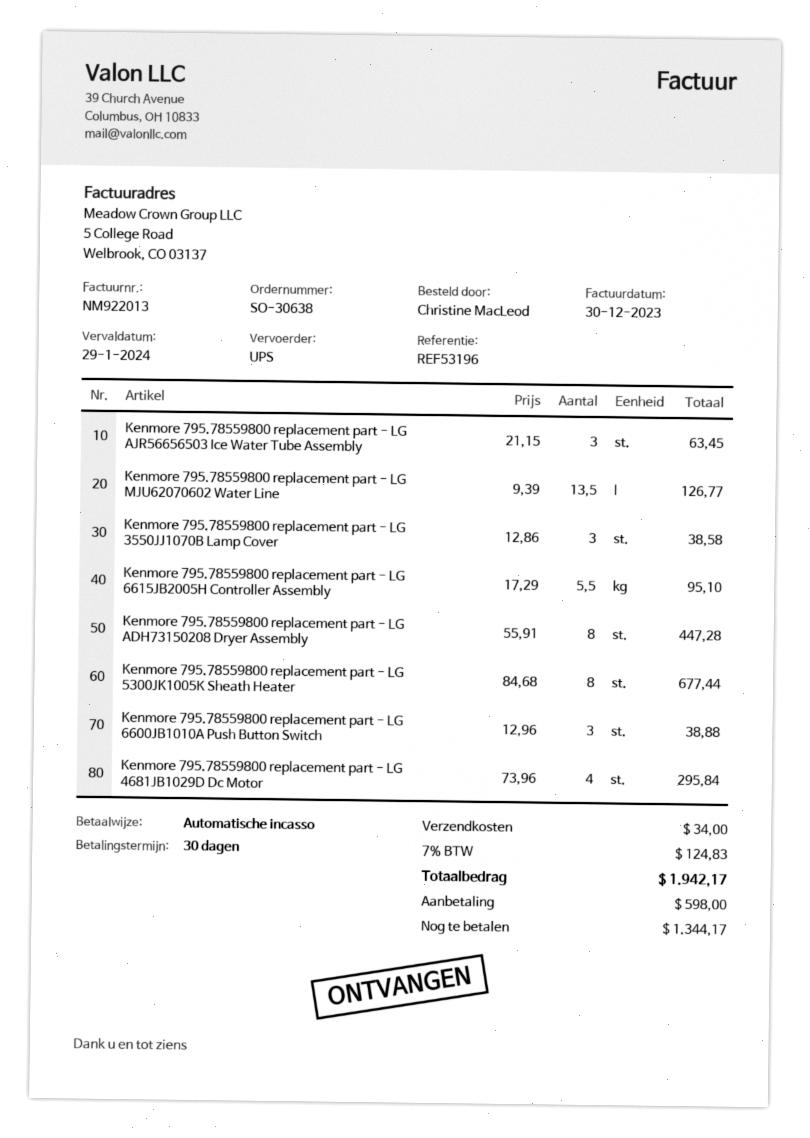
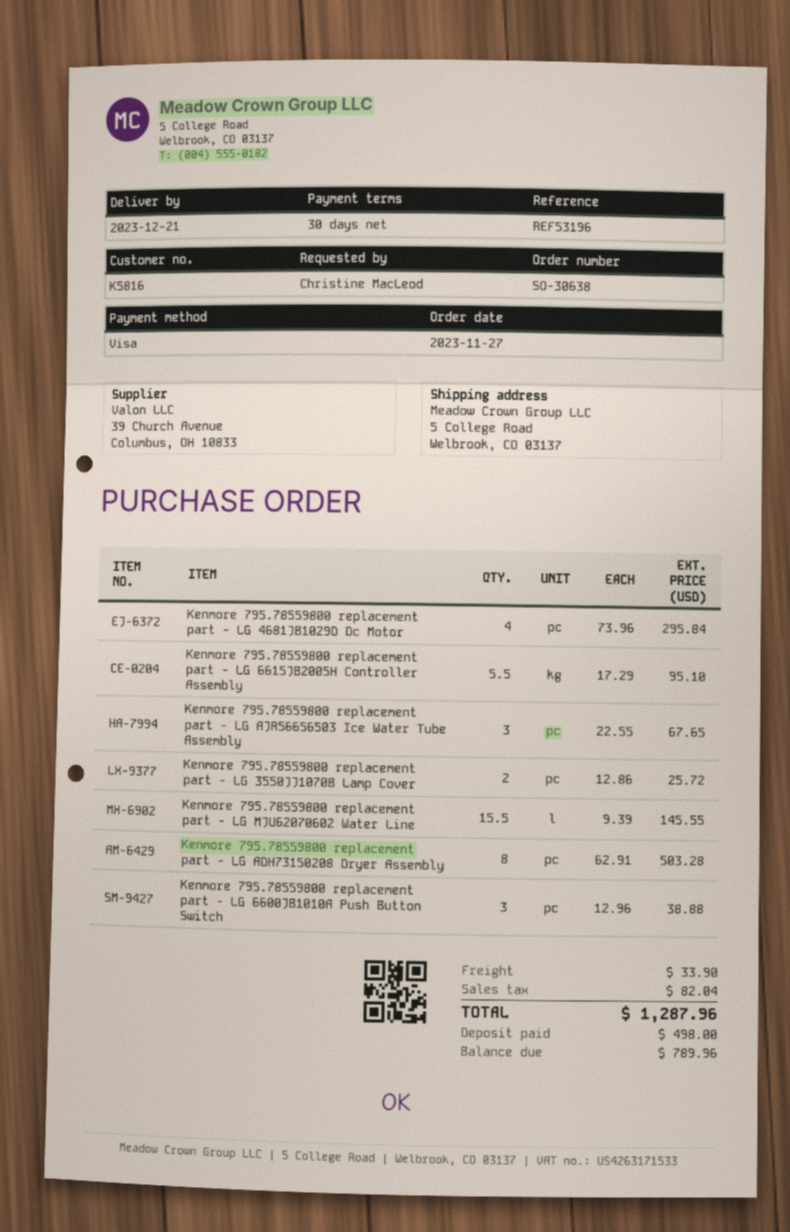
payment method: direct debit -> Visa
Kenmore 795.78559800 replacement part - LG AJR56656503 Ice Water Tube Assembly: 3 x 21.15 = 63.45 -> 3 x 22.55 = 67.65
Kenmore 795.78559800 replacement part - LG MJU62070602 Water Line: 13.5 x 9.39 = 126.77 -> 15.5 x 9.39 = 145.55
Kenmore 795.78559800 replacement part - LG 3550JJ1070B Lamp Cover: 3 x 12.86 = 38.58 -> 2 x 12.86 = 25.72
Kenmore 795.78559800 replacement part - LG ADH73150208 Dryer Assembly: 8 x 55.91 = 447.28 -> 8 x 62.91 = 503.28
Kenmore 795.78559800 replacement part - LG 5300JK1005K Sheath Heater: 8 x 84.68 = 677.44 -> none
shipping: 34.00 -> 33.90
tax: 124.83 -> 82.04
total: 1942.17 -> 1287.96
deposit: 598.00 -> 498.00
balance: 1344.17 -> 789.96

